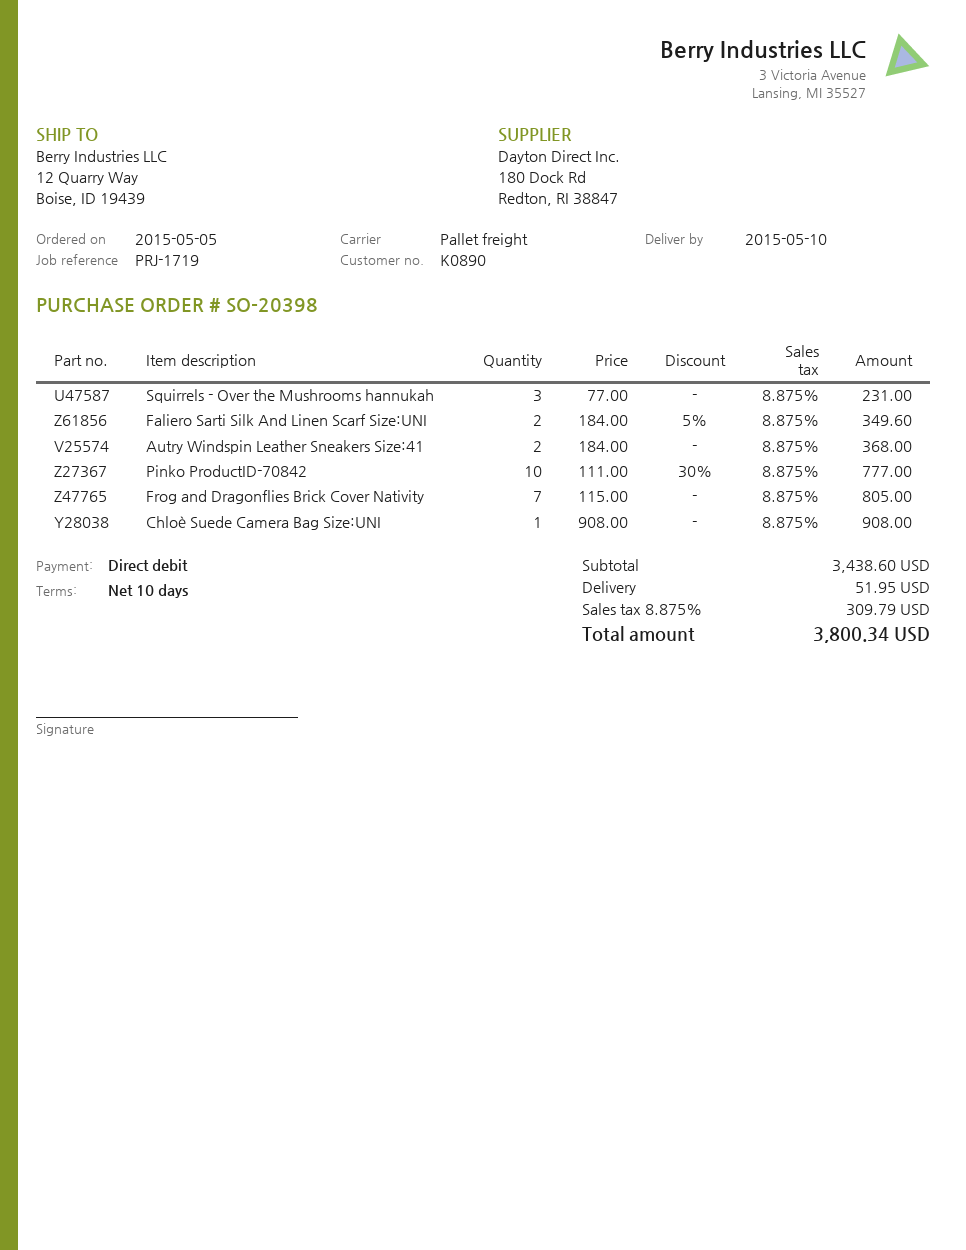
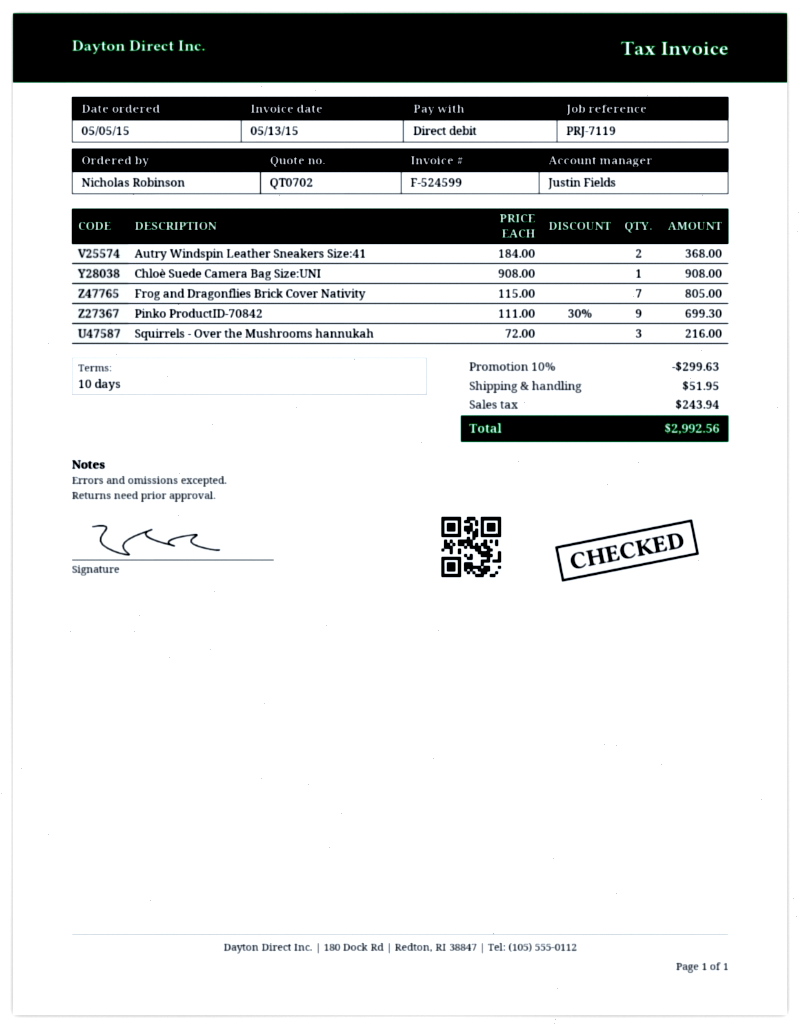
reference: PRJ-1719 -> PRJ-7119
Squirrels - Over the Mushrooms hannukah: 3 x 77.00 = 231.00 -> 3 x 72.00 = 216.00
Faliero Sarti Silk And Linen Scarf Size:UNI: 2 x 184.00 - 5% = 349.60 -> none
Pinko ProductID-70842: 10 x 111.00 - 30% = 777.00 -> 9 x 111.00 - 30% = 699.30
discount: none -> 10% = 299.63
tax: 309.79 -> 243.94
total: 3800.34 -> 2992.56

